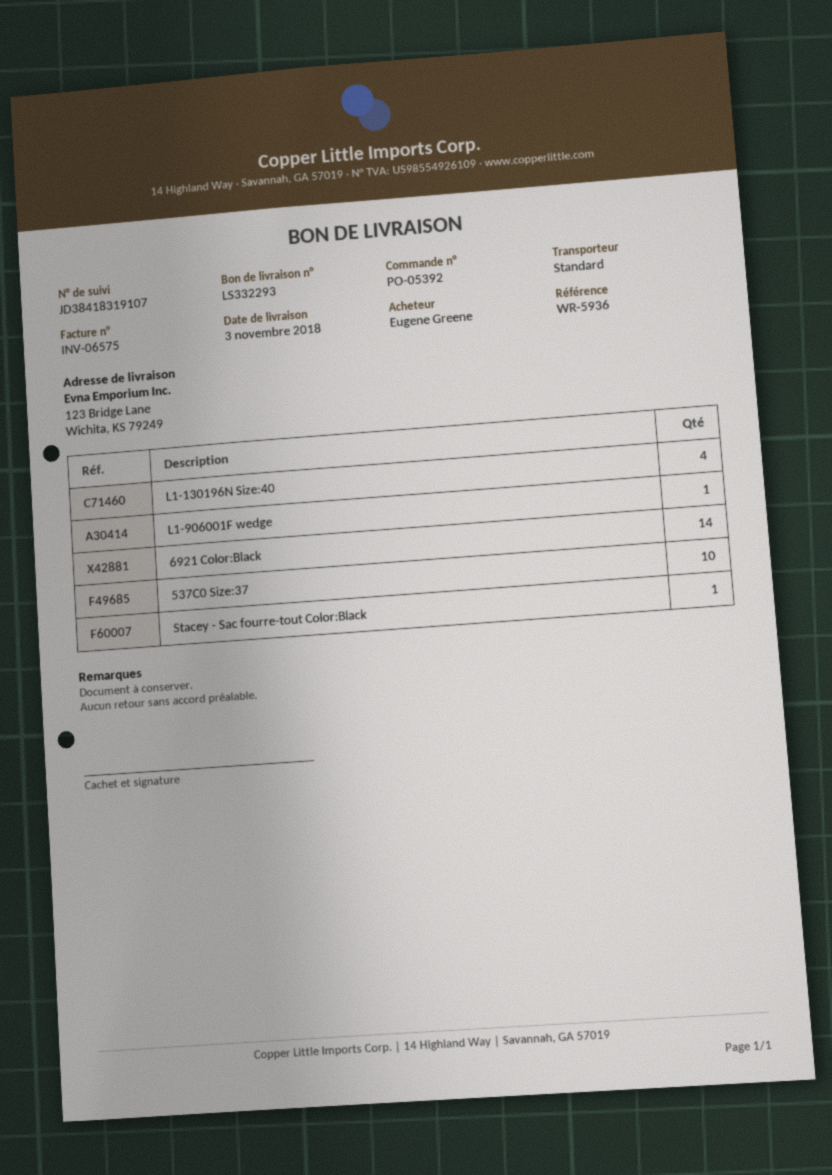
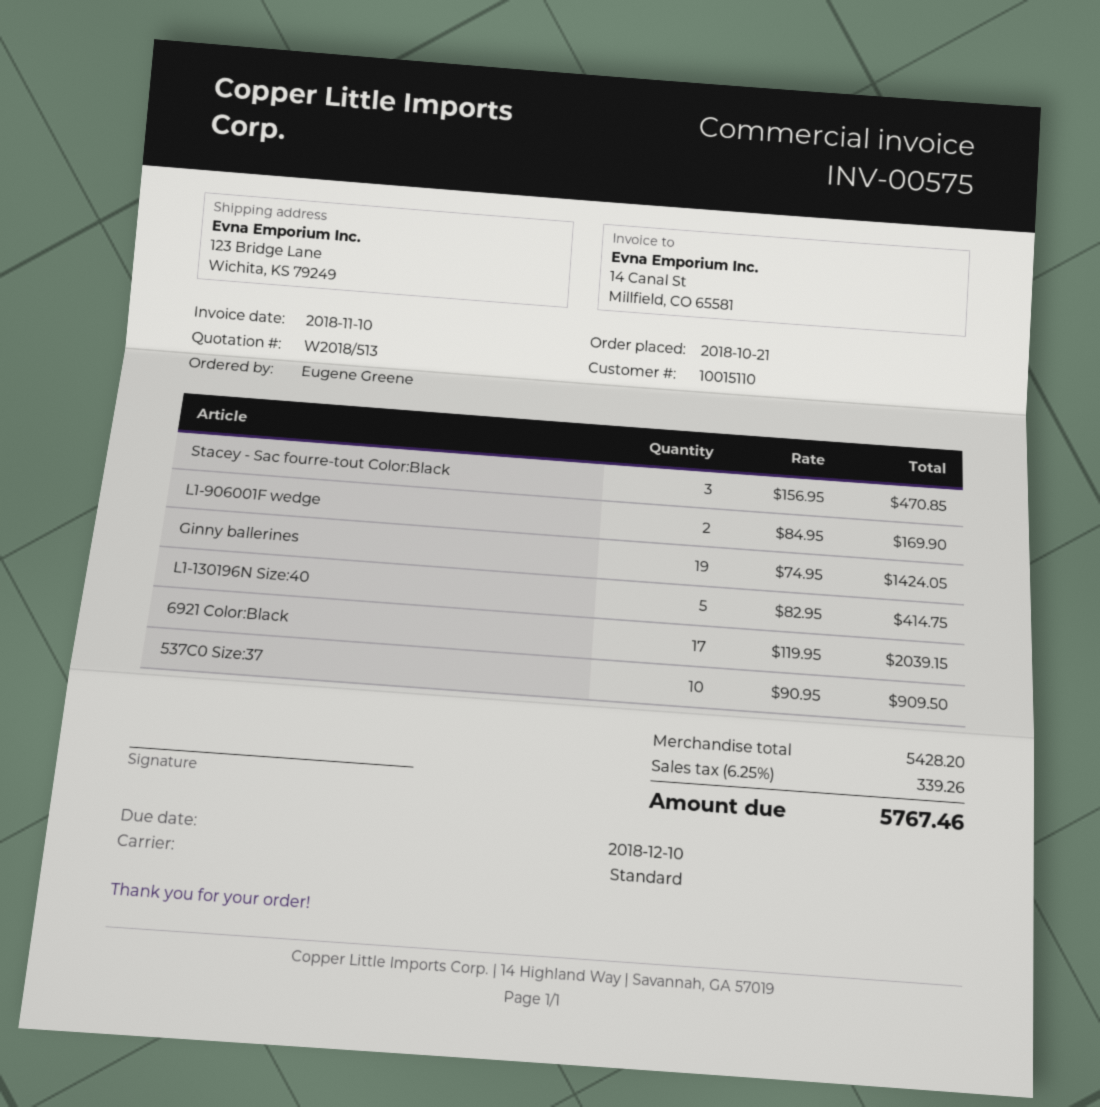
invoice number: INV-06575 -> INV-00575
L1-130196N Size:40: 4 -> 5
L1-906001F wedge: 1 -> 2
6921 Color:Black: 14 -> 17
Stacey - Sac fourre-tout Color:Black: 1 -> 3
Ginny ballerines: none -> 19

